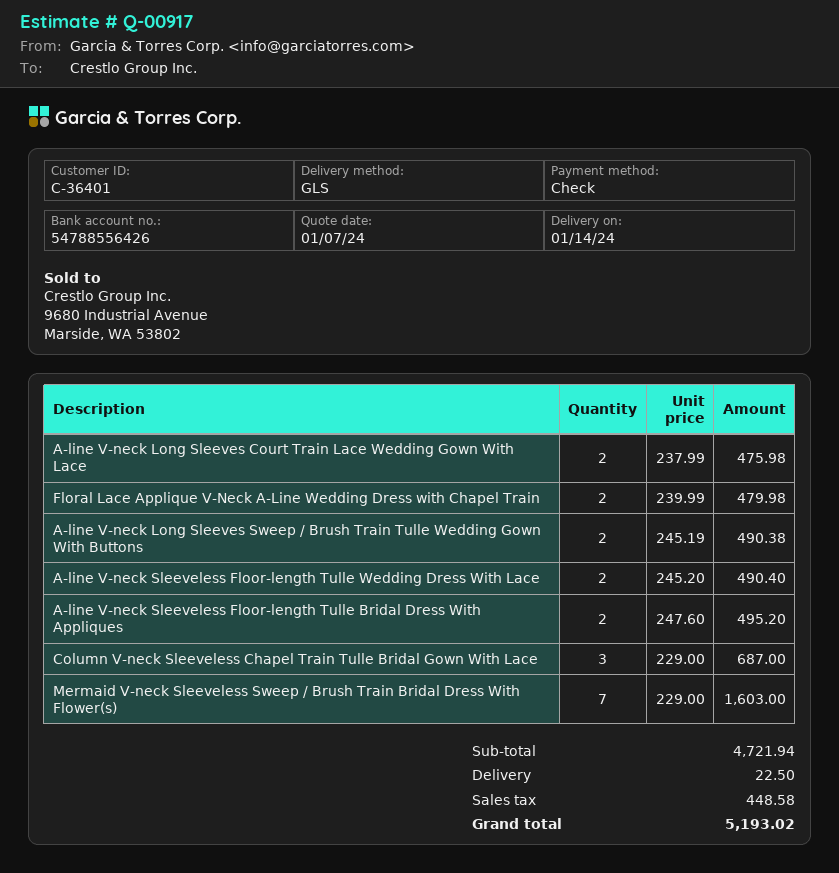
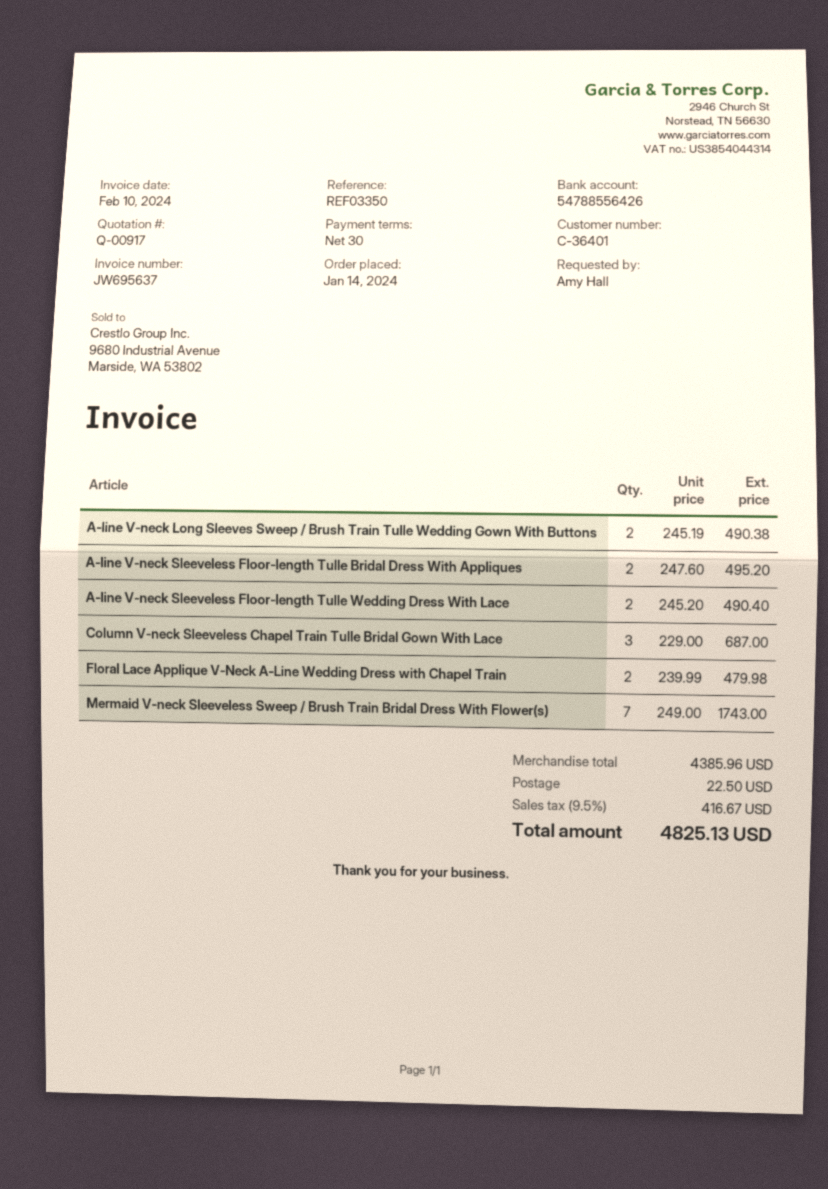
A-line V-neck Long Sleeves Court Train Lace Wedding Gown With Lace: 2 x 237.99 = 475.98 -> none
Mermaid V-neck Sleeveless Sweep / Brush Train Bridal Dress With Flower(s): 7 x 229.00 = 1603.00 -> 7 x 249.00 = 1743.00
subtotal: 4721.94 -> 4385.96
tax: 448.58 -> 416.67
total: 5193.02 -> 4825.13

